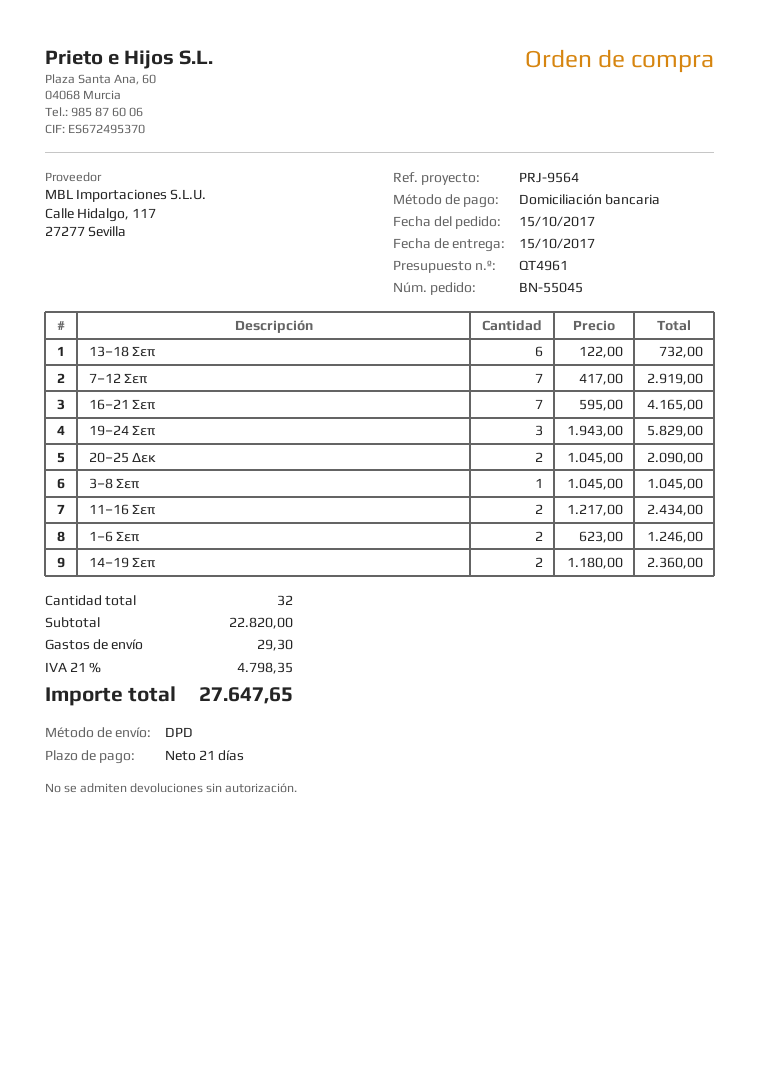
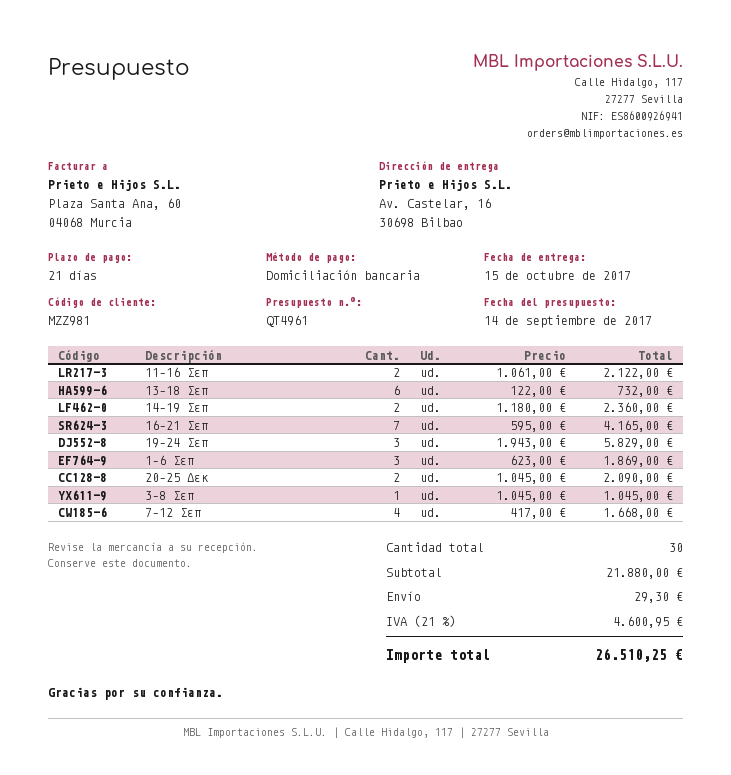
7–12 Σεπ: 7 x 417.00 = 2919.00 -> 4 x 417.00 = 1668.00
11–16 Σεπ: 2 x 1217.00 = 2434.00 -> 2 x 1061.00 = 2122.00
1–6 Σεπ: 2 x 623.00 = 1246.00 -> 3 x 623.00 = 1869.00
total quantity: 32 -> 30
subtotal: 22820.00 -> 21880.00
tax: 21% = 4798.35 -> 21% = 4600.95
total: 27647.65 -> 26510.25

